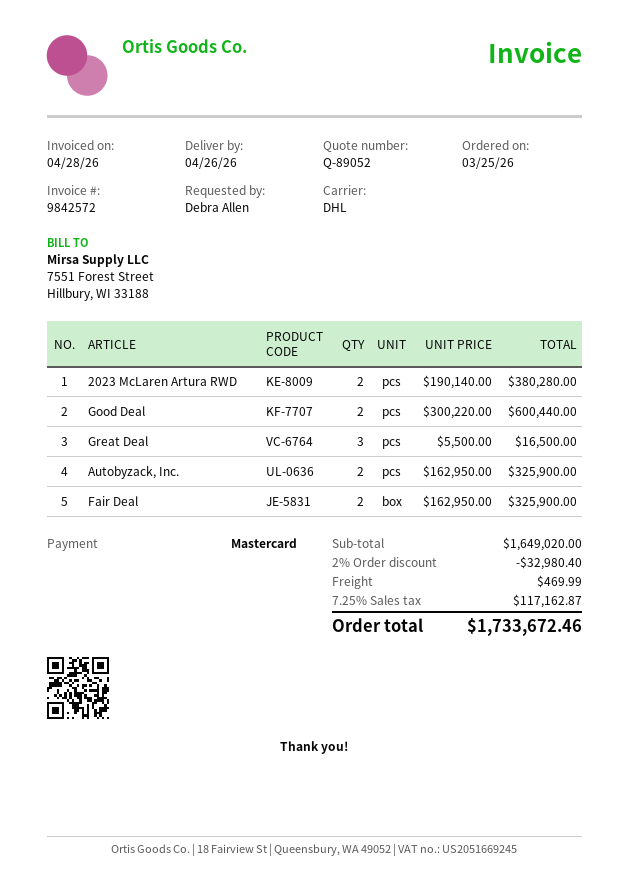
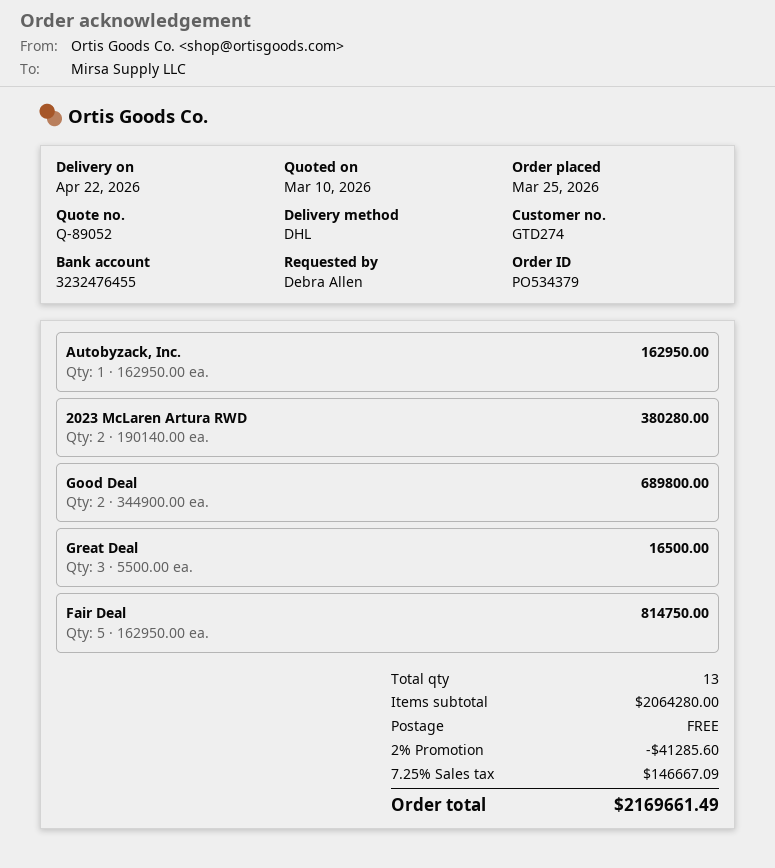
delivery date: 2026-04-26 -> 2026-04-22
Good Deal: 2 x 300220.00 = 600440.00 -> 2 x 344900.00 = 689800.00
Autobyzack, Inc.: 2 x 162950.00 = 325900.00 -> 1 x 162950.00 = 162950.00
Fair Deal: 2 x 162950.00 = 325900.00 -> 5 x 162950.00 = 814750.00
subtotal: 1649020.00 -> 2064280.00
discount: 2% = 32980.40 -> 2% = 41285.60
shipping: 469.99 -> 0.00
tax: 7.25% = 117162.87 -> 7.25% = 146667.09
total: 1733672.46 -> 2169661.49

